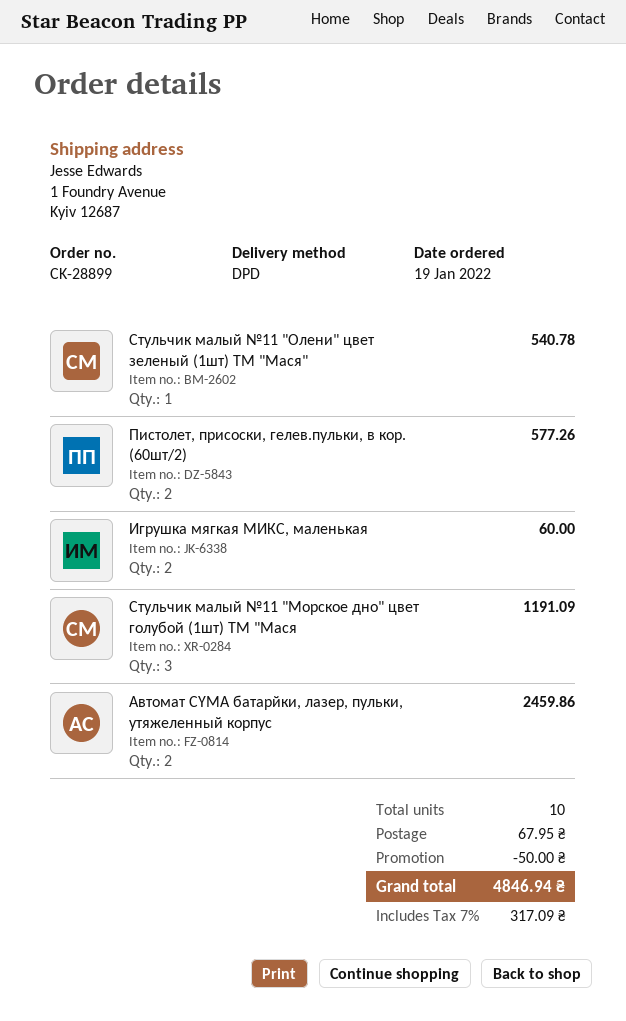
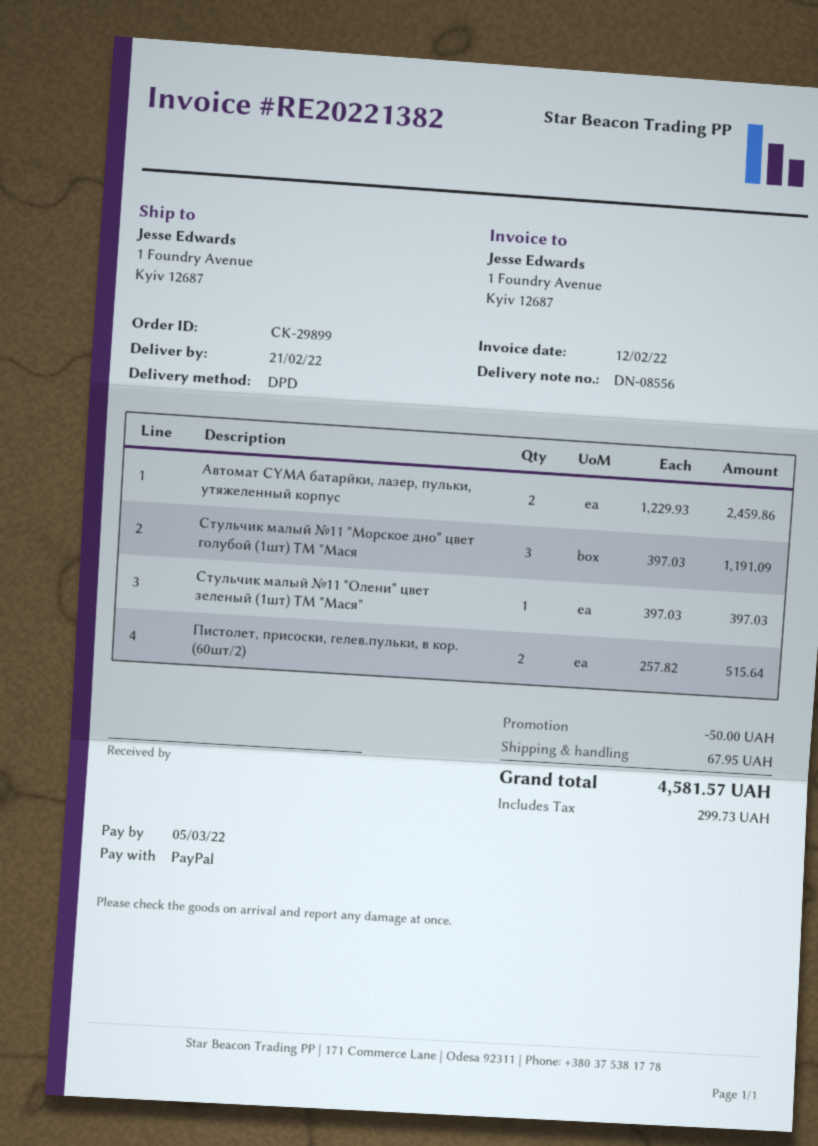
order number: CK-28899 -> CK-29899
Стульчик малый №11 "Олени" цвет зеленый (1шт) ТМ "Мася": 1 for 540.78 -> 1 for 397.03
Пистолет, присоски, гелев.пульки, в кор. (60шт/2): 2 for 577.26 -> 2 for 515.64
Игрушка мягкая МИКС, маленькая: 2 for 60.00 -> none
tax: 317.09 -> 299.73
total: 4846.94 -> 4581.57

